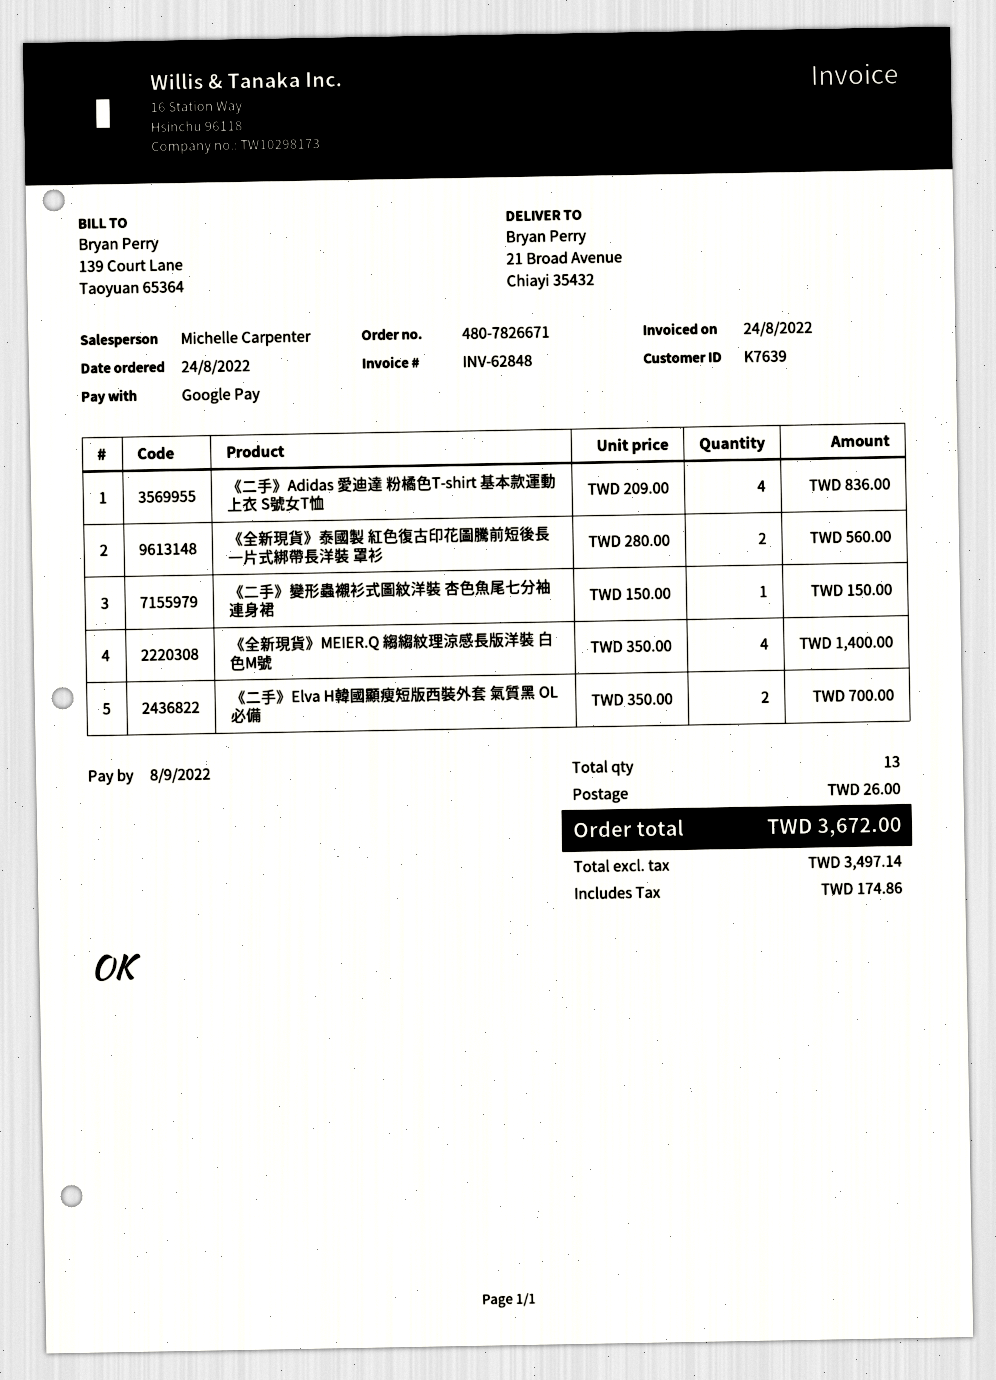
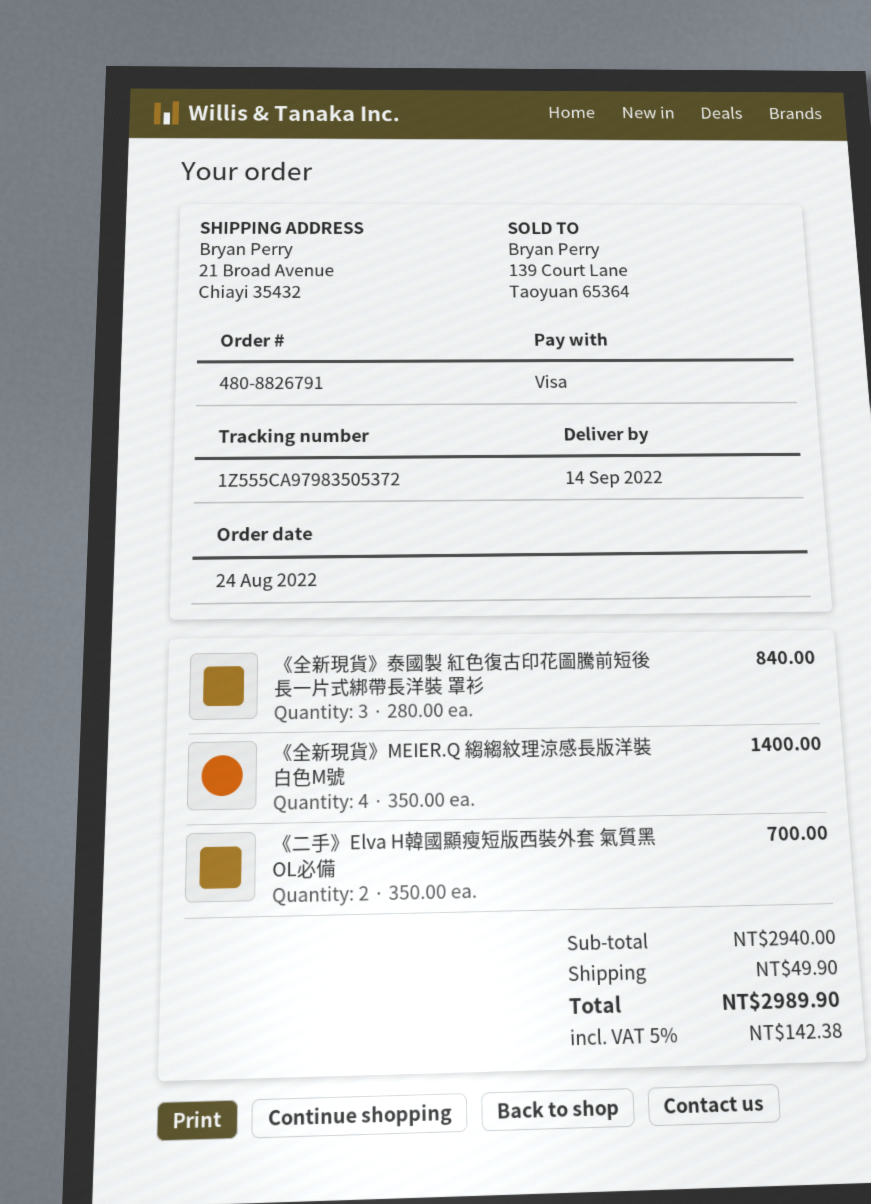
order number: 480-7826671 -> 480-8826791
payment method: Google Pay -> Visa
《二手》Adidas 愛迪達 粉橘色T-shirt 基本款運動上衣 S號女T恤: 4 x 209.00 = 836.00 -> none
《全新現貨》泰國製 紅色復古印花圖騰前短後長一片式綁帶長洋裝 罩衫: 2 x 280.00 = 560.00 -> 3 x 280.00 = 840.00
《二手》變形蟲襯衫式圖紋洋裝 杏色魚尾七分袖連身裙: 1 x 150.00 = 150.00 -> none
shipping: 26.00 -> 49.90
tax: 174.86 -> 142.38
total: 3672.00 -> 2989.90

